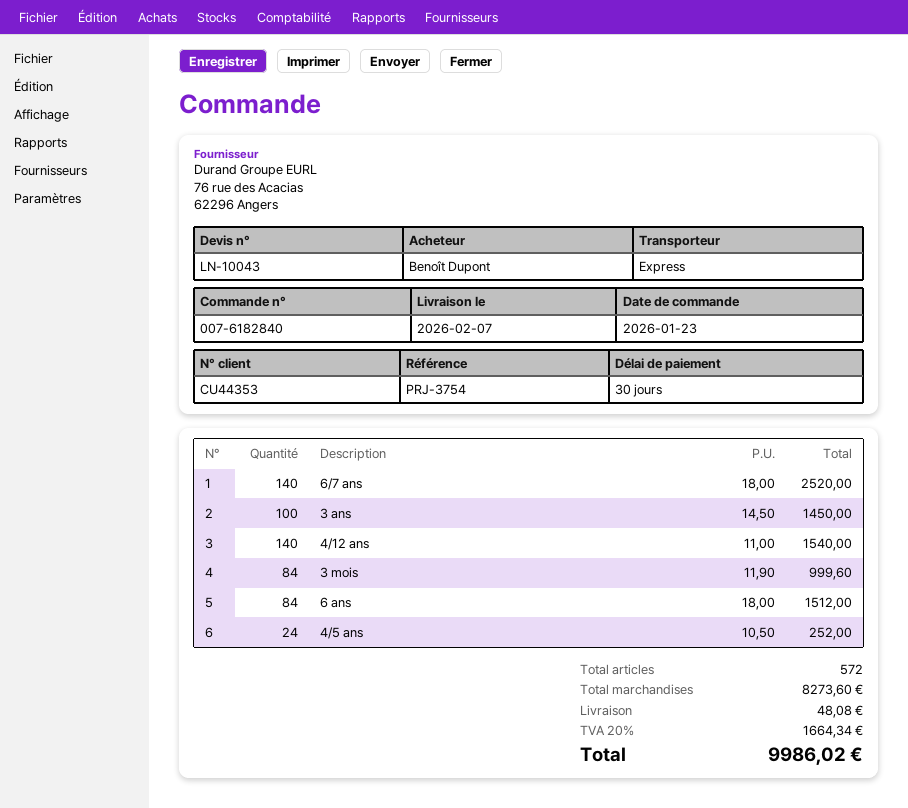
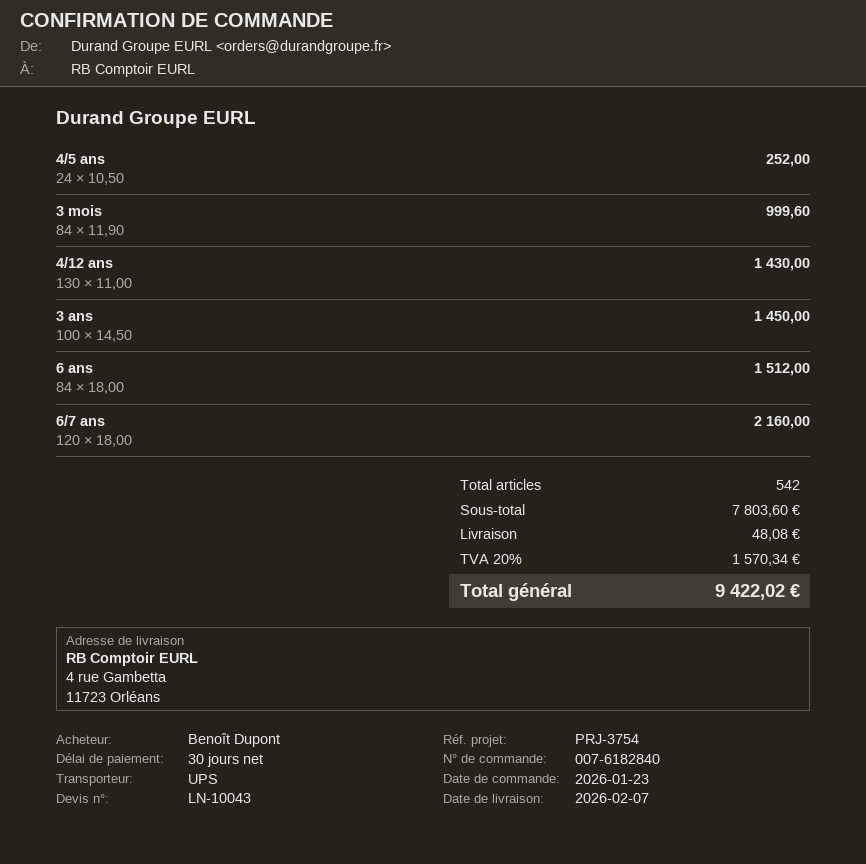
shipping method: express -> UPS
6/7 ans: 140 x 18.00 = 2520.00 -> 120 x 18.00 = 2160.00
4/12 ans: 140 x 11.00 = 1540.00 -> 130 x 11.00 = 1430.00
total quantity: 572 -> 542
subtotal: 8273.60 -> 7803.60
tax: 20% = 1664.34 -> 20% = 1570.34
total: 9986.02 -> 9422.02

